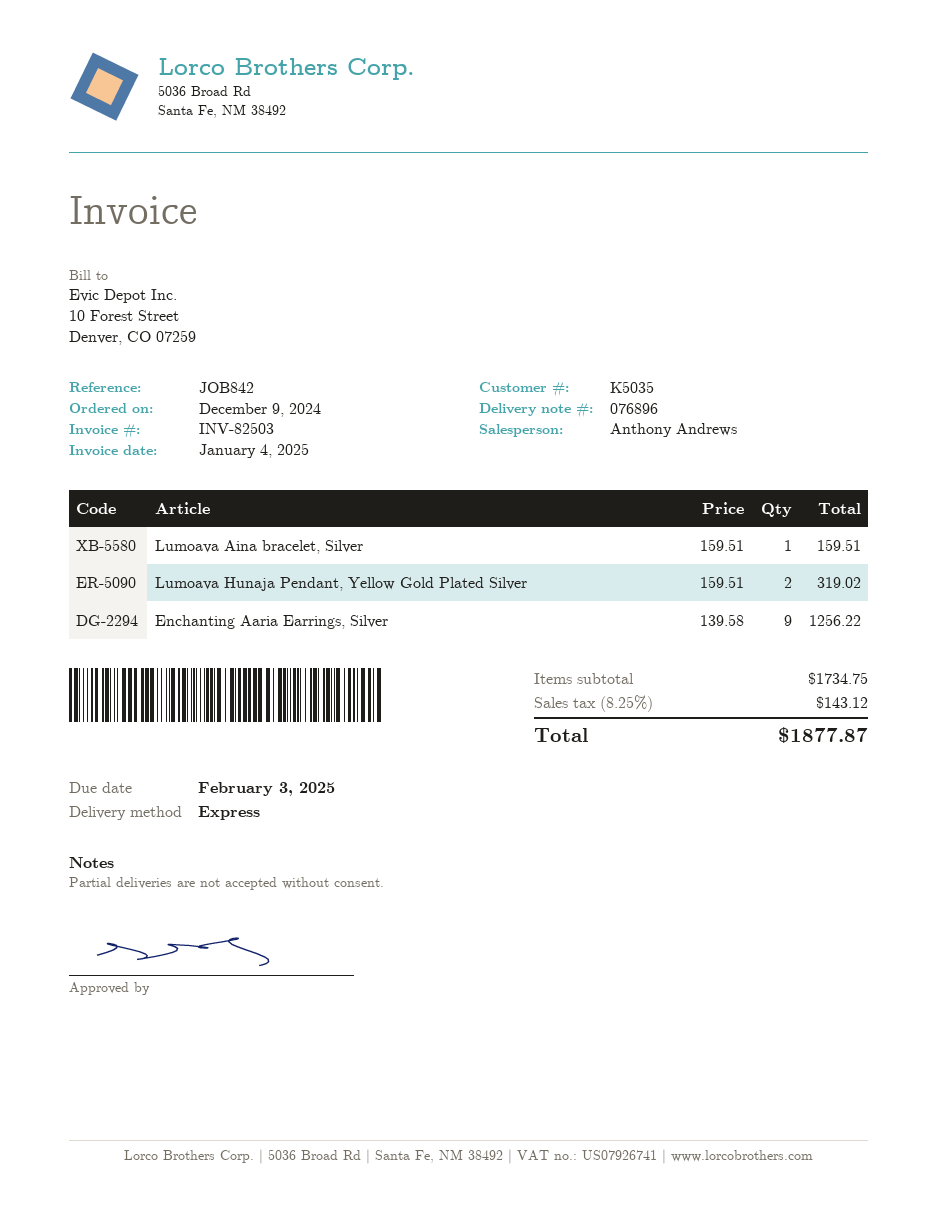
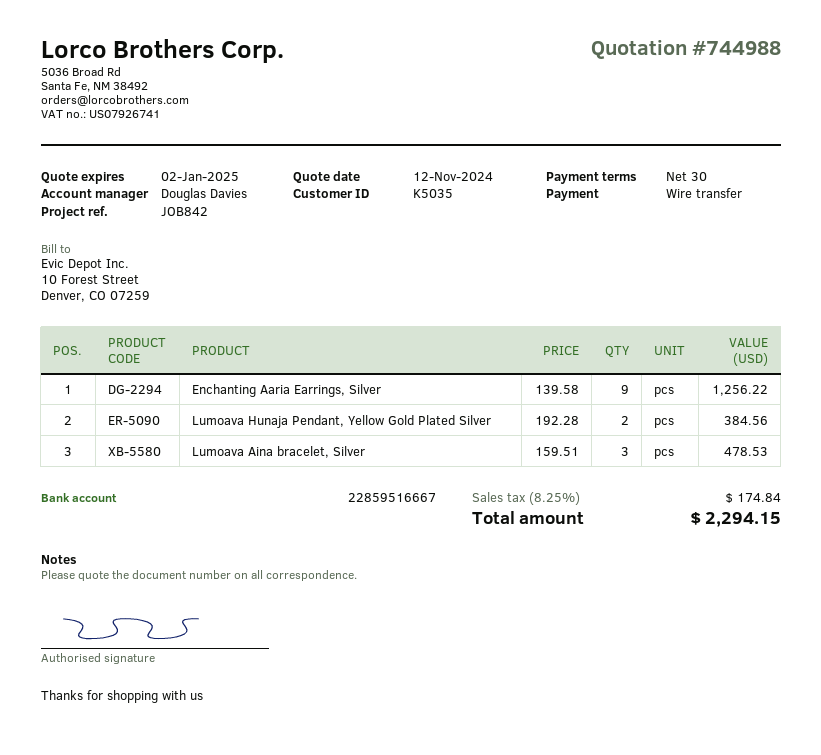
sales rep: Anthony Andrews -> Douglas Davies
Lumoava Aina bracelet, Silver: 1 x 159.51 = 159.51 -> 3 x 159.51 = 478.53
Lumoava Hunaja Pendant, Yellow Gold Plated Silver: 2 x 159.51 = 319.02 -> 2 x 192.28 = 384.56
tax: 8.25% = 143.12 -> 8.25% = 174.84
total: 1877.87 -> 2294.15

